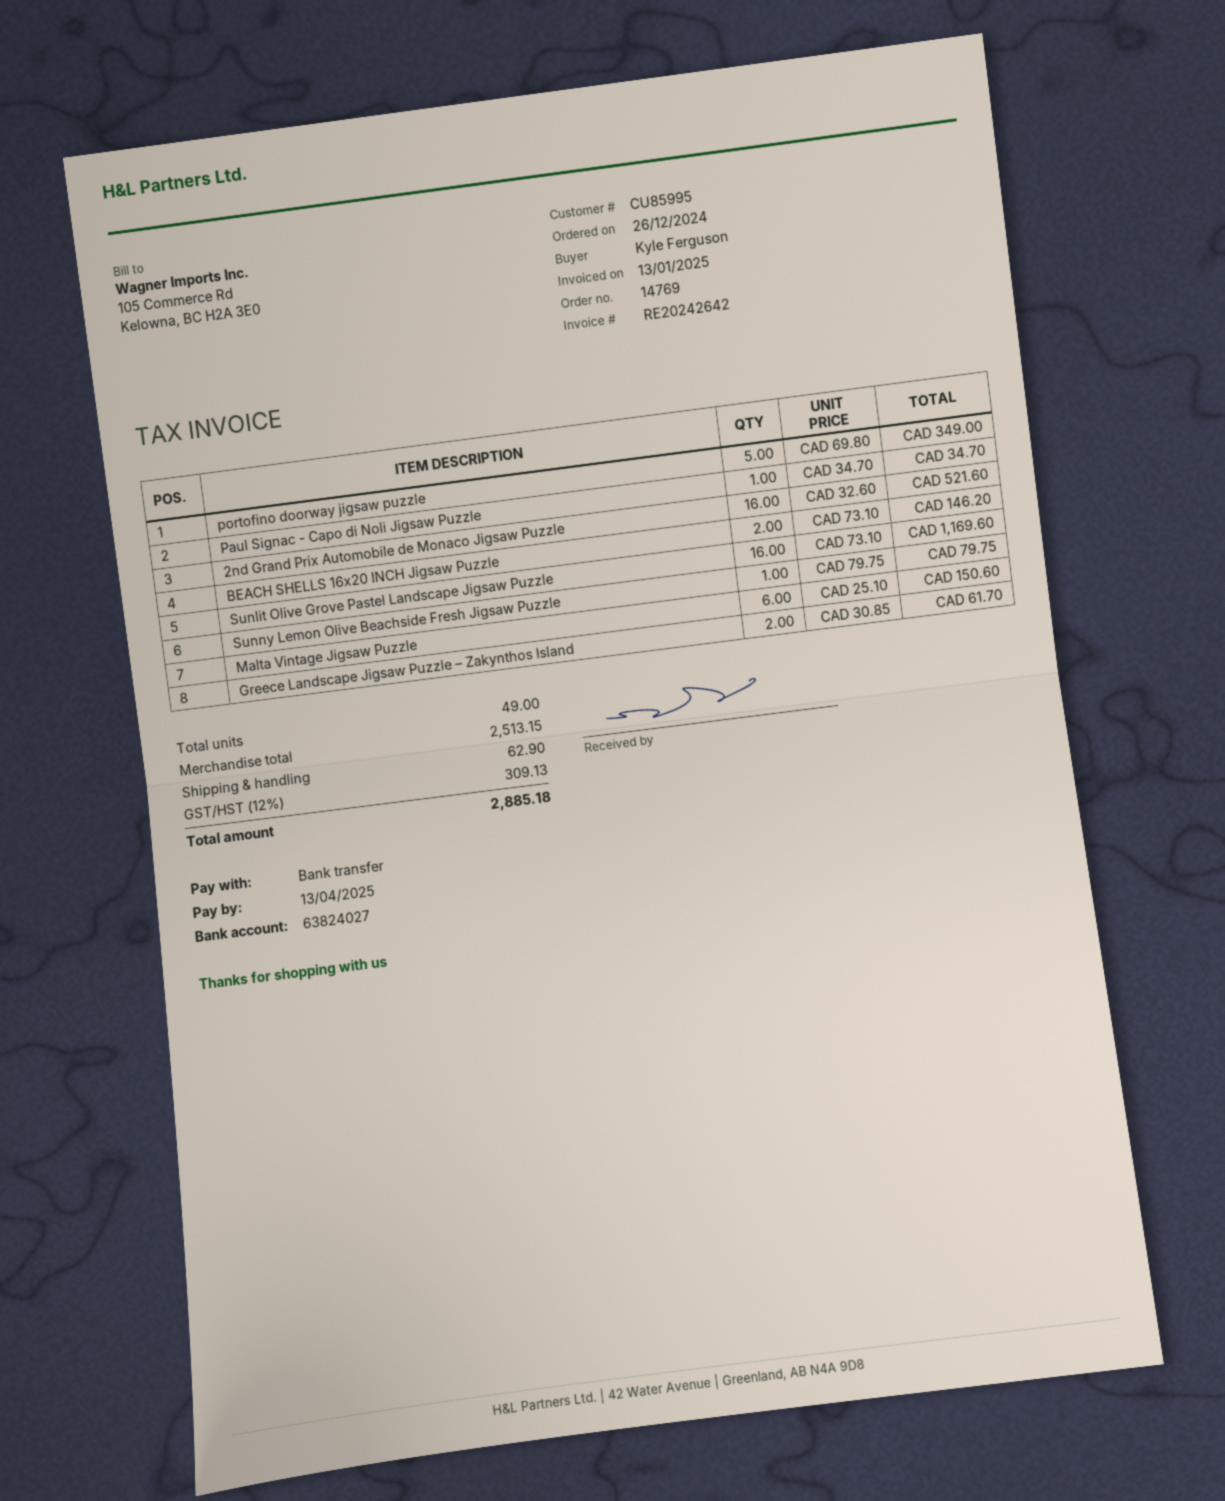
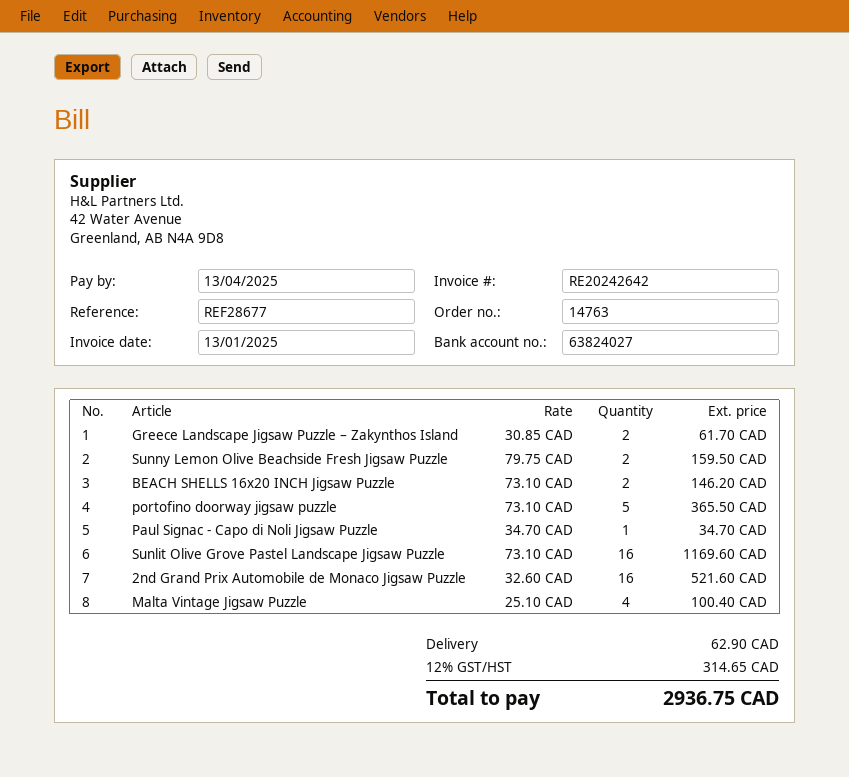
order number: 14769 -> 14763
portofino doorway jigsaw puzzle: 5 x 69.80 = 349.00 -> 5 x 73.10 = 365.50
Sunny Lemon Olive Beachside Fresh Jigsaw Puzzle: 1 x 79.75 = 79.75 -> 2 x 79.75 = 159.50
Malta Vintage Jigsaw Puzzle: 6 x 25.10 = 150.60 -> 4 x 25.10 = 100.40
tax: 12% = 309.13 -> 12% = 314.65
total: 2885.18 -> 2936.75

